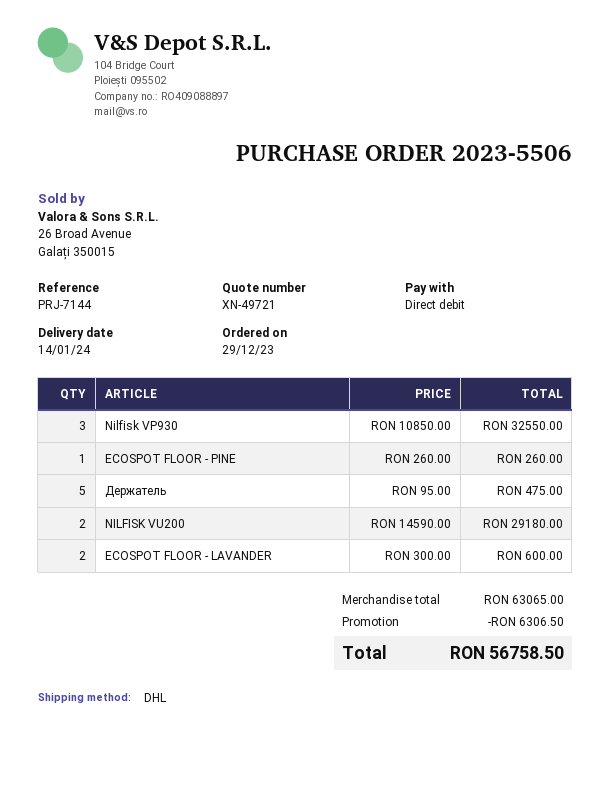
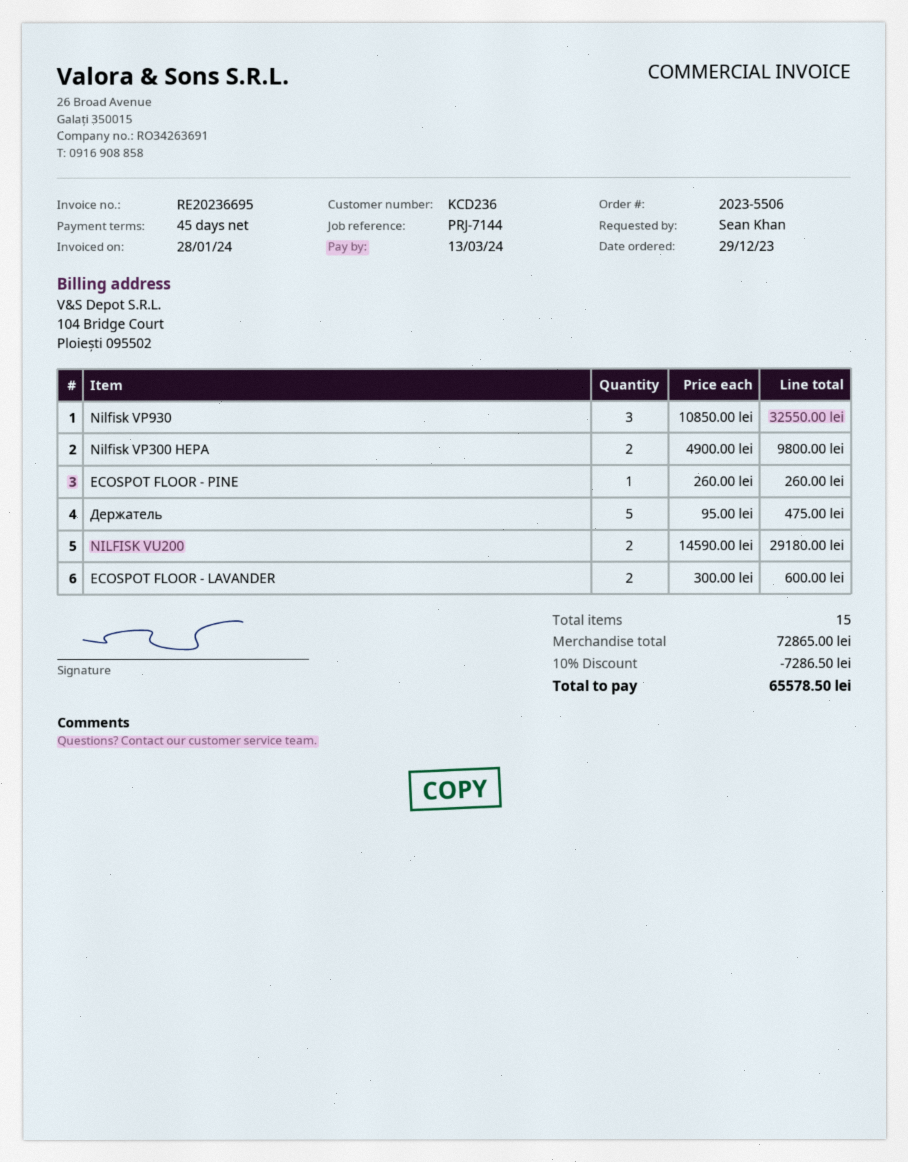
Nilfisk VP300 HEPA: none -> 2 x 4900.00 = 9800.00
subtotal: 63065.00 -> 72865.00
discount: 6306.50 -> 7286.50
total: 56758.50 -> 65578.50

